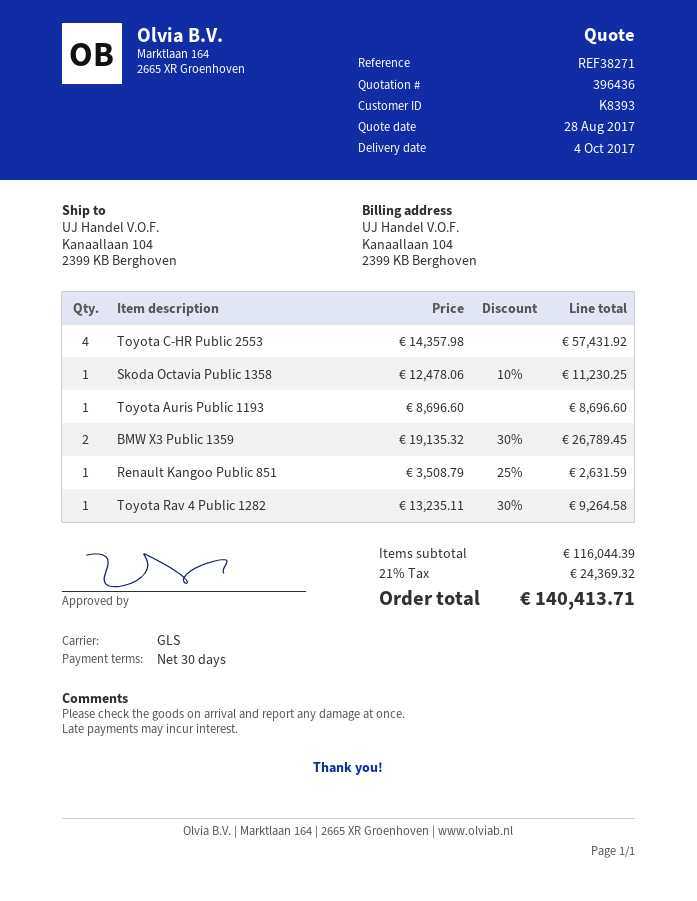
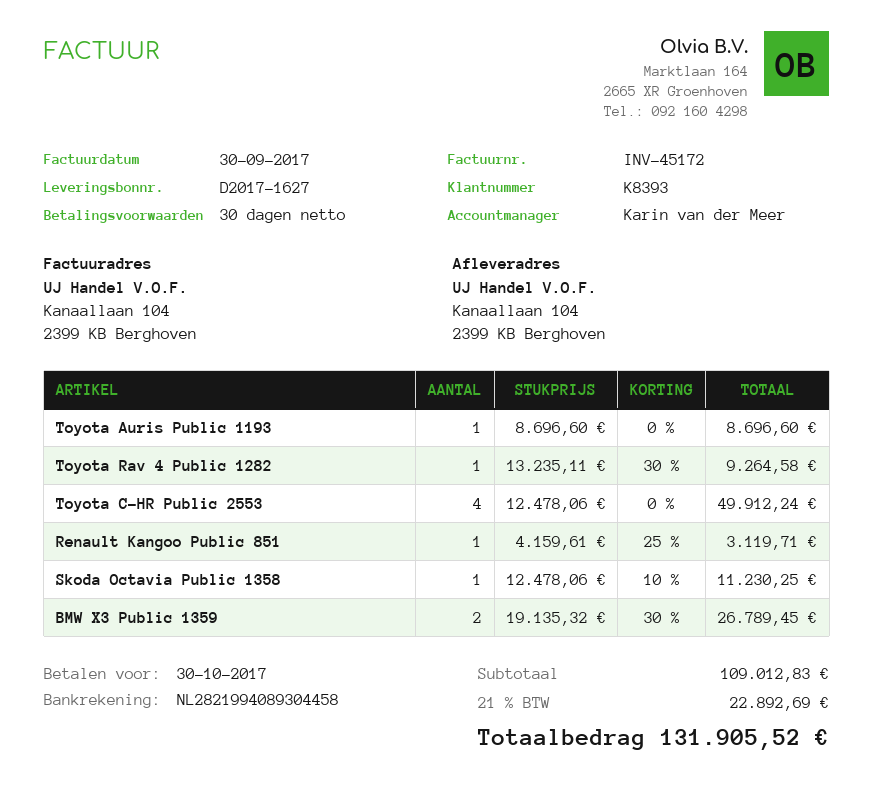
Toyota C-HR Public 2553: 4 x 14357.98 = 57431.92 -> 4 x 12478.06 = 49912.24
Renault Kangoo Public 851: 1 x 3508.79 - 25% = 2631.59 -> 1 x 4159.61 - 25% = 3119.71
subtotal: 116044.39 -> 109012.83
tax: 21% = 24369.32 -> 21% = 22892.69
total: 140413.71 -> 131905.52

